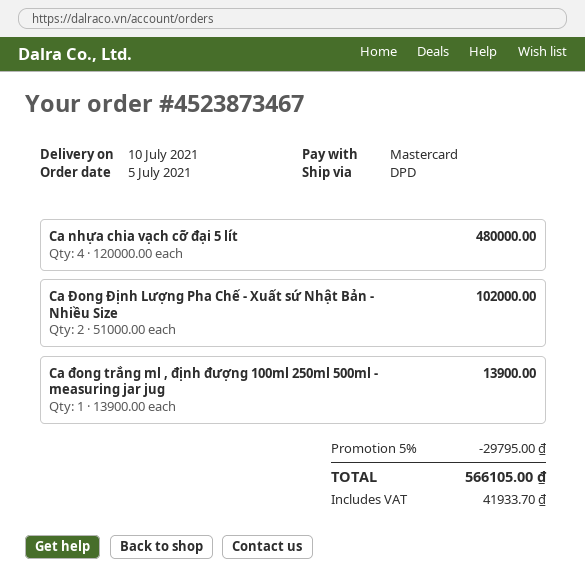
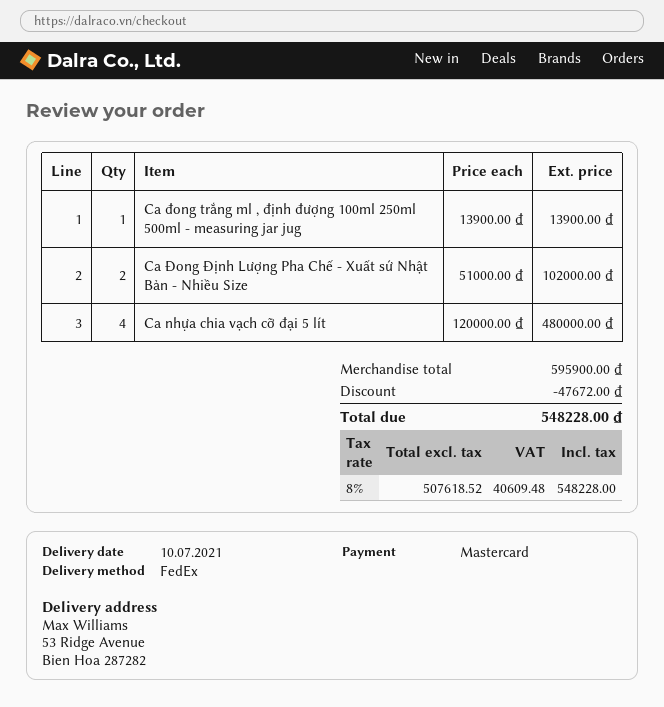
shipping method: DPD -> FedEx
discount: 29795.00 -> 47672.00
tax: 41933.70 -> 40609.48
total: 566105.00 -> 548228.00

